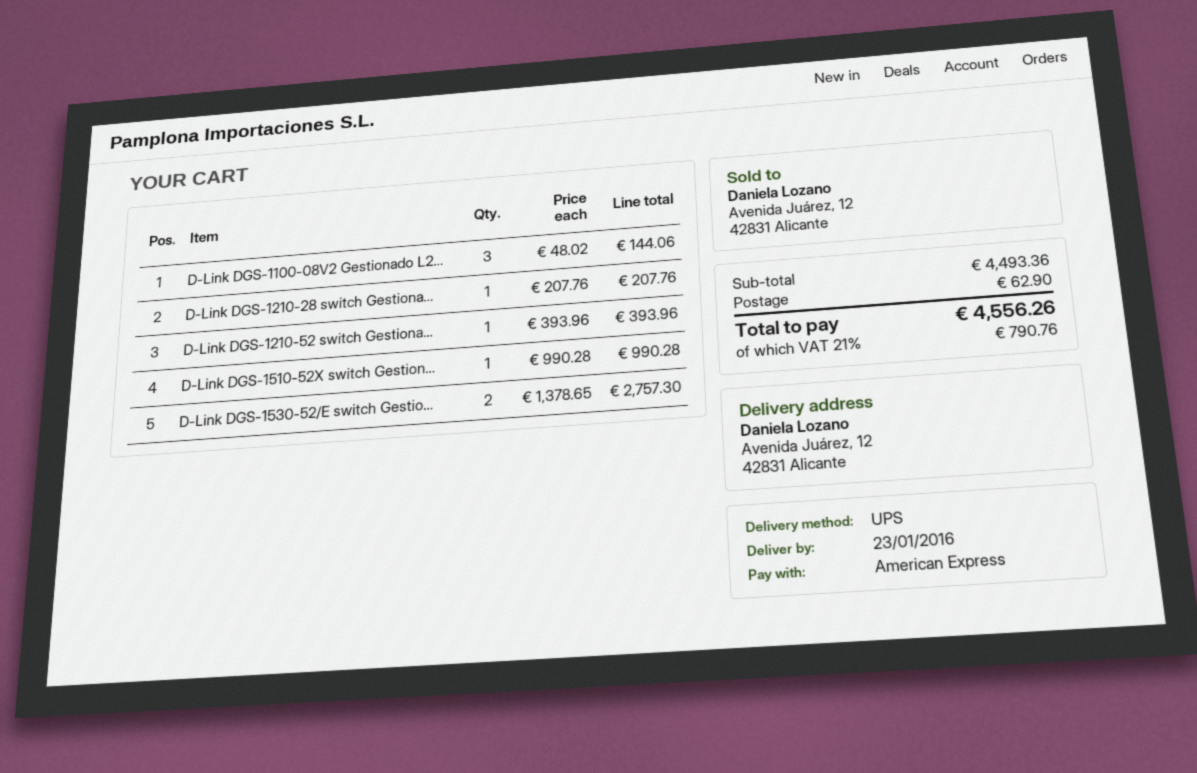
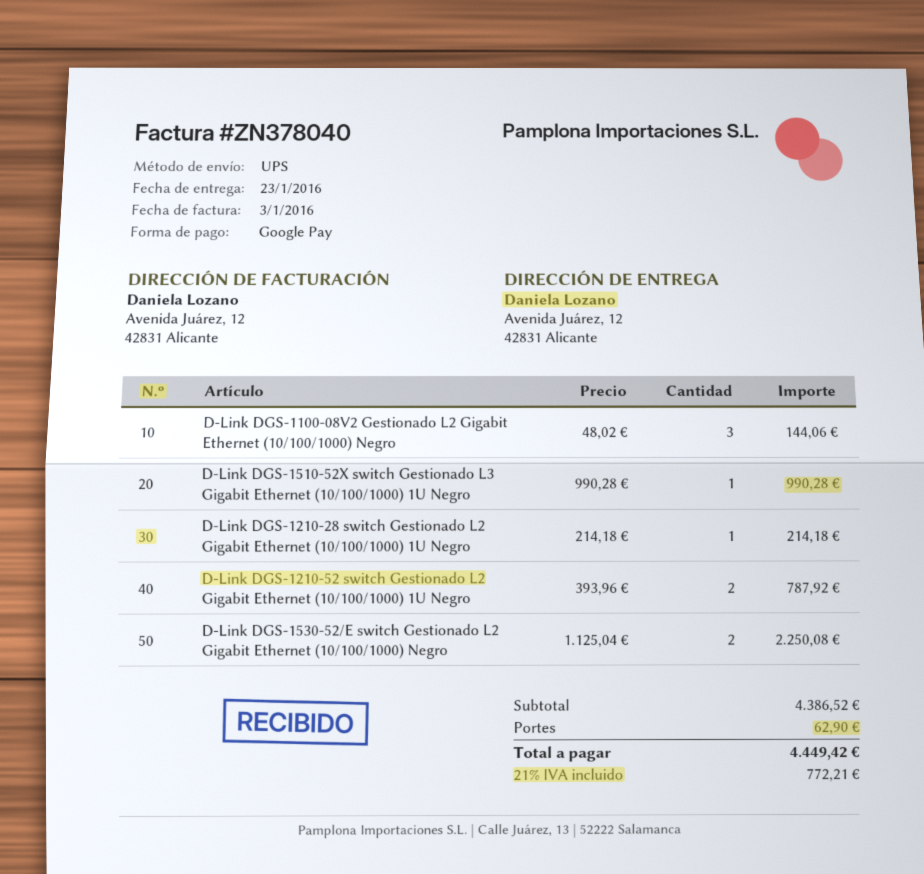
payment method: American Express -> Google Pay
D-Link DGS-1210-28 switch Gestiona...: 1 x 207.76 = 207.76 -> 1 x 214.18 = 214.18
D-Link DGS-1210-52 switch Gestiona...: 1 x 393.96 = 393.96 -> 2 x 393.96 = 787.92
D-Link DGS-1530-52/E switch Gestio...: 2 x 1378.65 = 2757.30 -> 2 x 1125.04 = 2250.08
subtotal: 4493.36 -> 4386.52
tax: 21% = 790.76 -> 21% = 772.21
total: 4556.26 -> 4449.42

